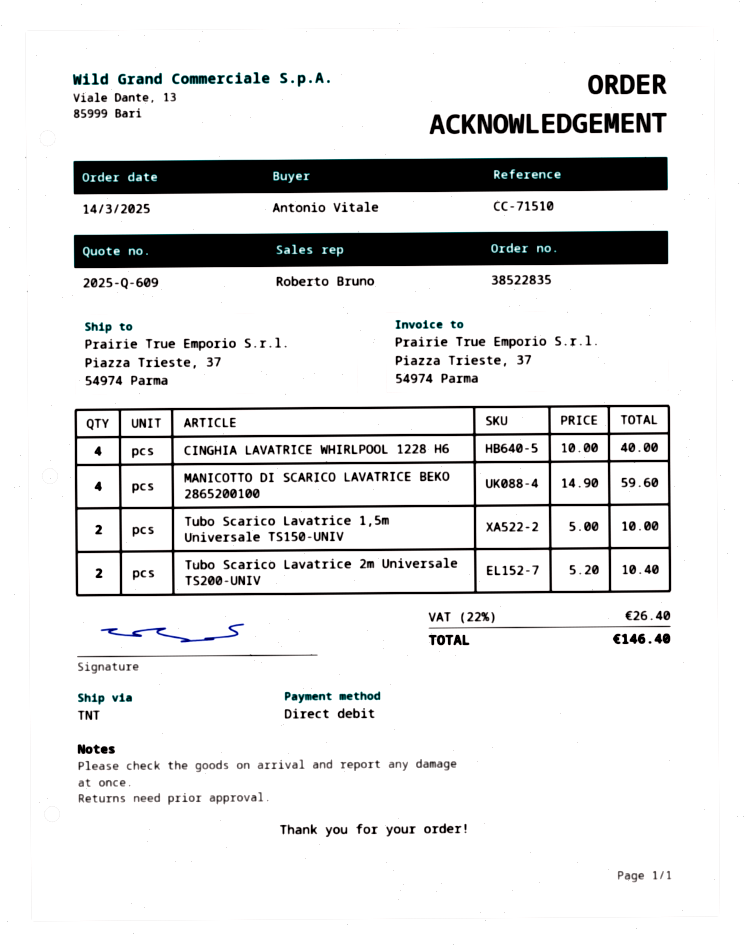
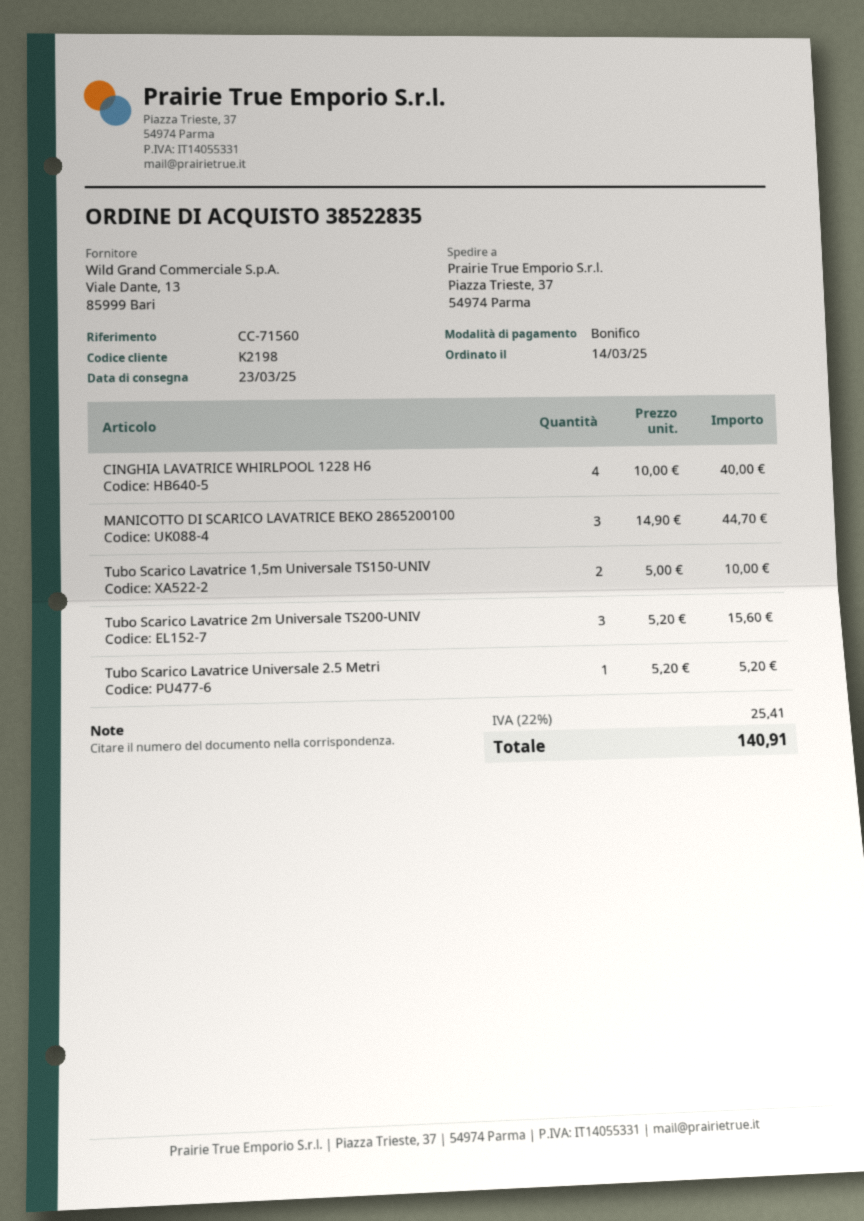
reference: CC-71510 -> CC-71560
payment method: direct debit -> bank transfer
MANICOTTO DI SCARICO LAVATRICE BEKO 2865200100: 4 x 14.90 = 59.60 -> 3 x 14.90 = 44.70
Tubo Scarico Lavatrice 2m Universale TS200-UNIV: 2 x 5.20 = 10.40 -> 3 x 5.20 = 15.60
Tubo Scarico Lavatrice Universale 2.5 Metri: none -> 1 x 5.20 = 5.20
tax: 22% = 26.40 -> 22% = 25.41
total: 146.40 -> 140.91

